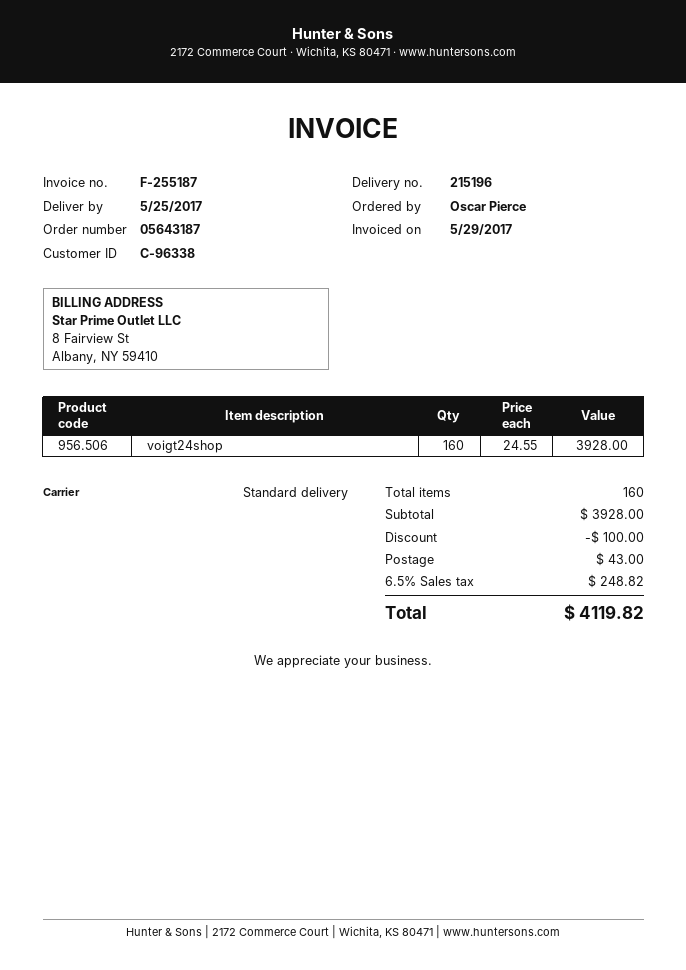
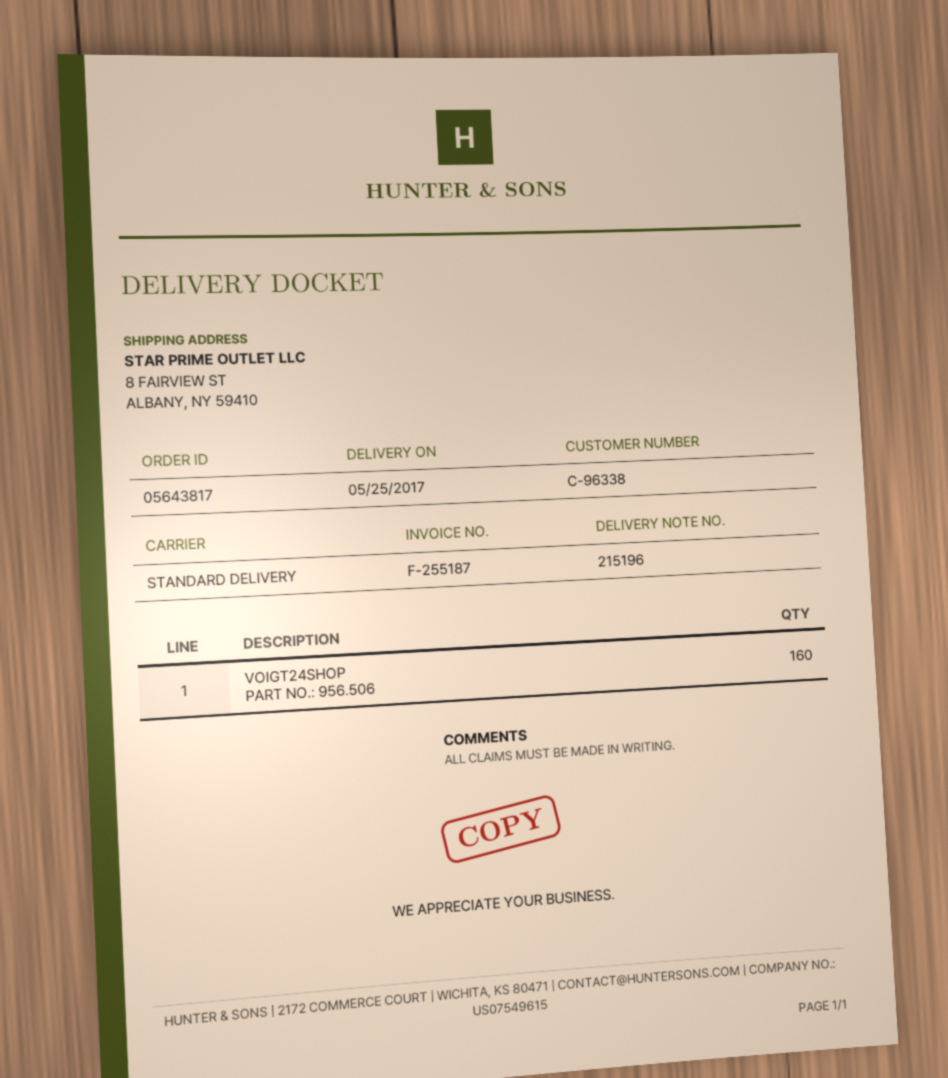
order number: 05643187 -> 05643817

